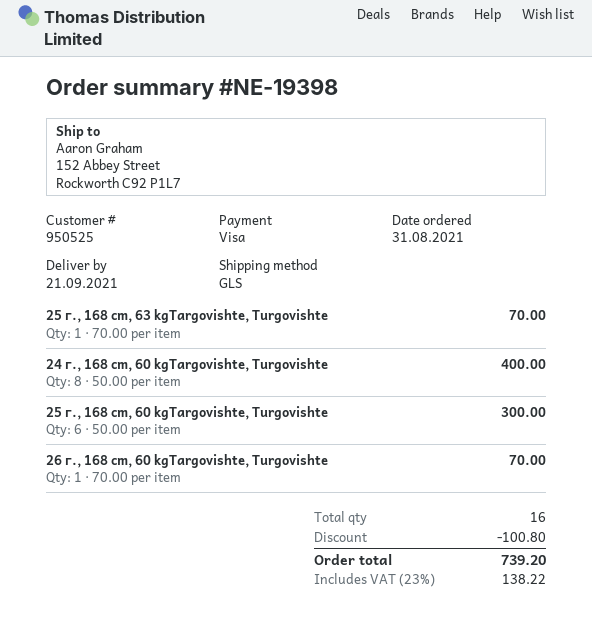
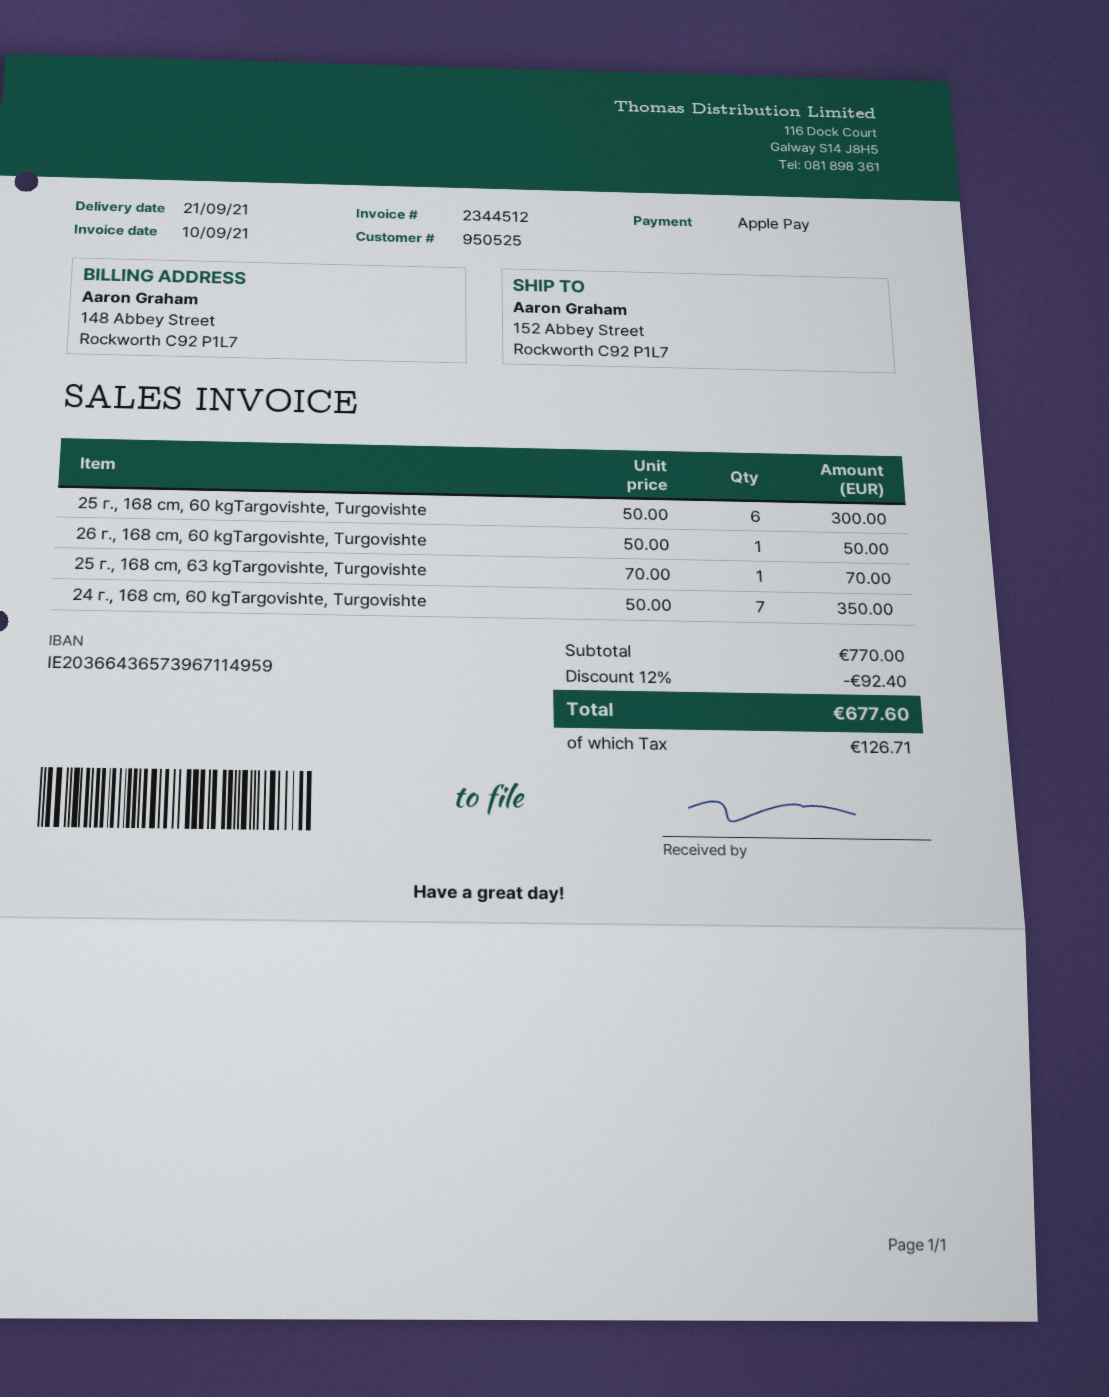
payment method: Visa -> Apple Pay
24 г., 168 cm, 60 kgTargovishte, Turgovishte: 8 x 50.00 = 400.00 -> 7 x 50.00 = 350.00
26 г., 168 cm, 60 kgTargovishte, Turgovishte: 1 x 70.00 = 70.00 -> 1 x 50.00 = 50.00
discount: 100.80 -> 92.40
tax: 138.22 -> 126.71
total: 739.20 -> 677.60

